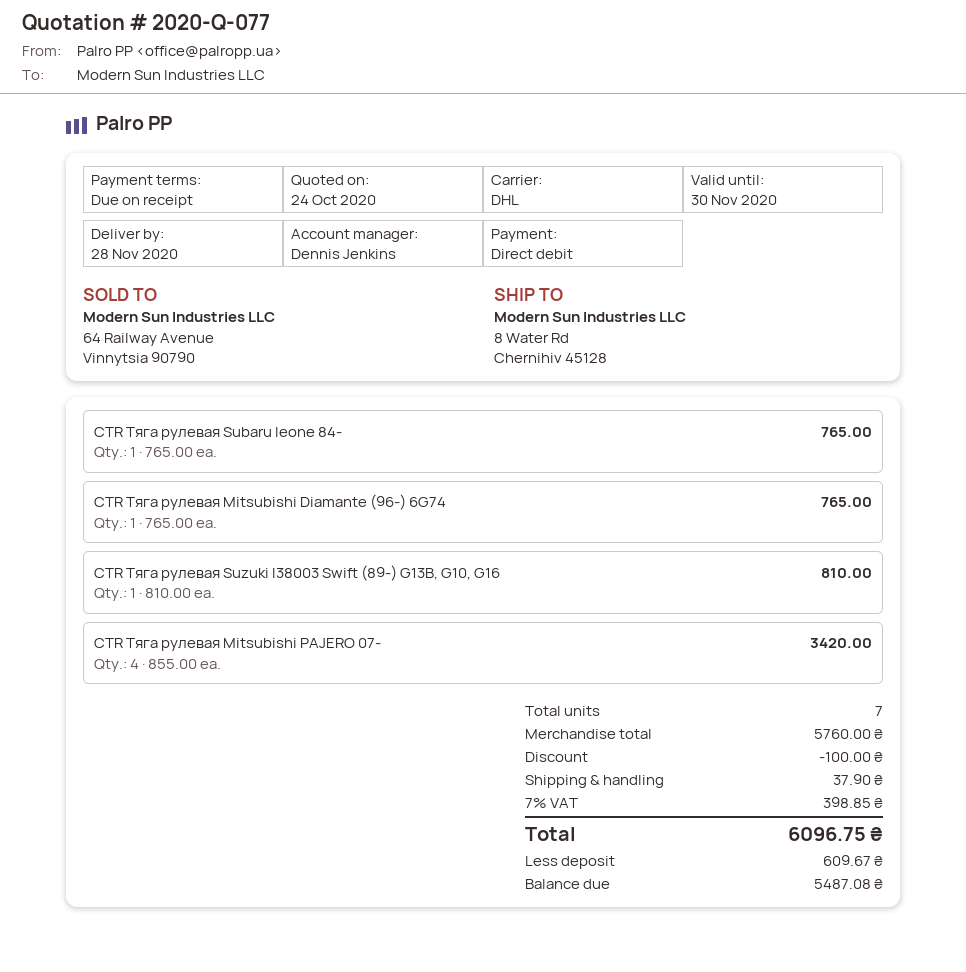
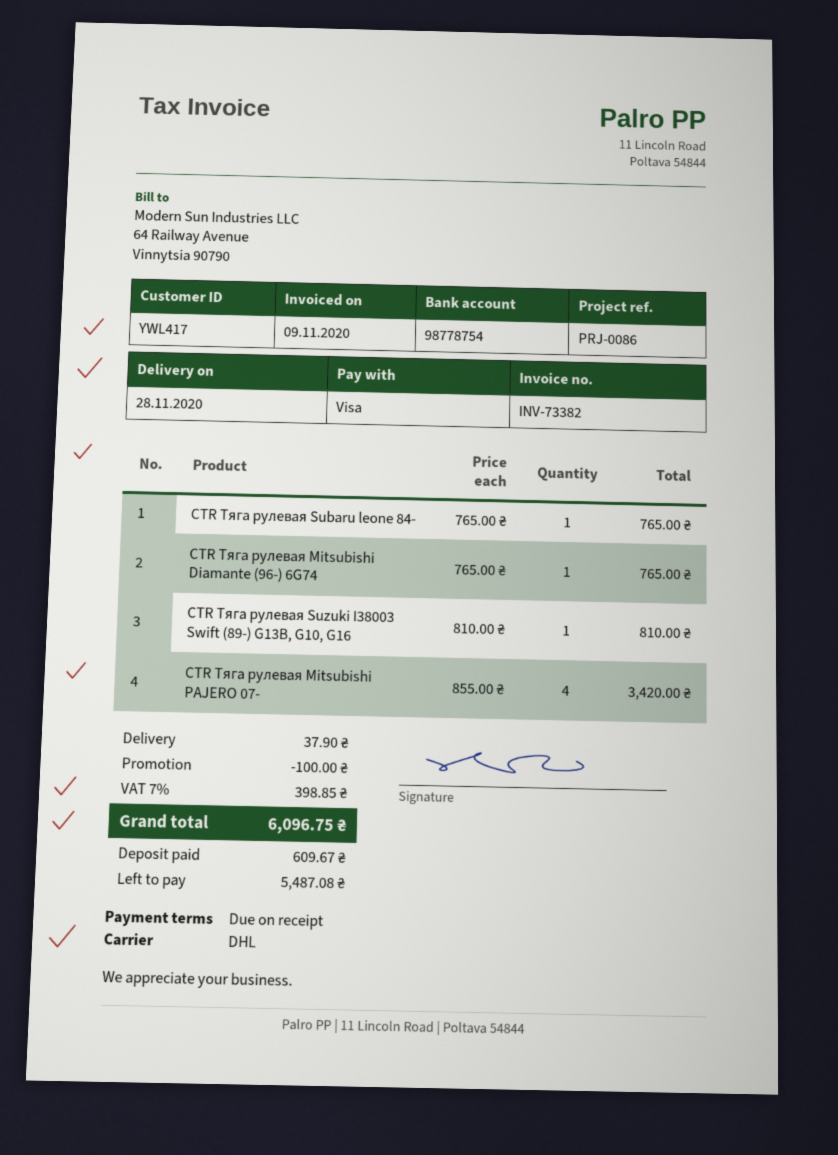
payment method: direct debit -> Visa

